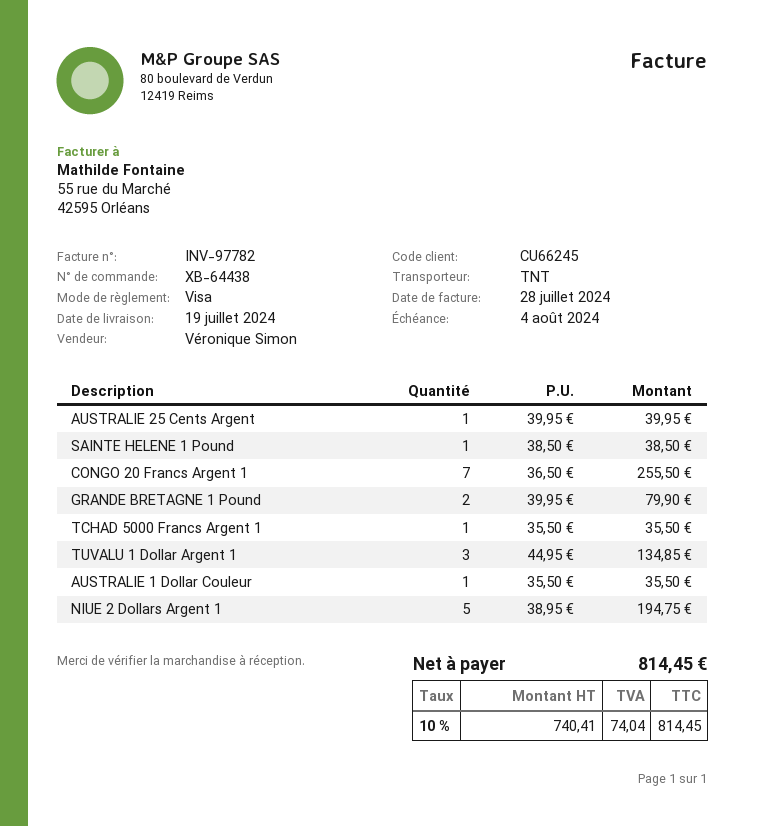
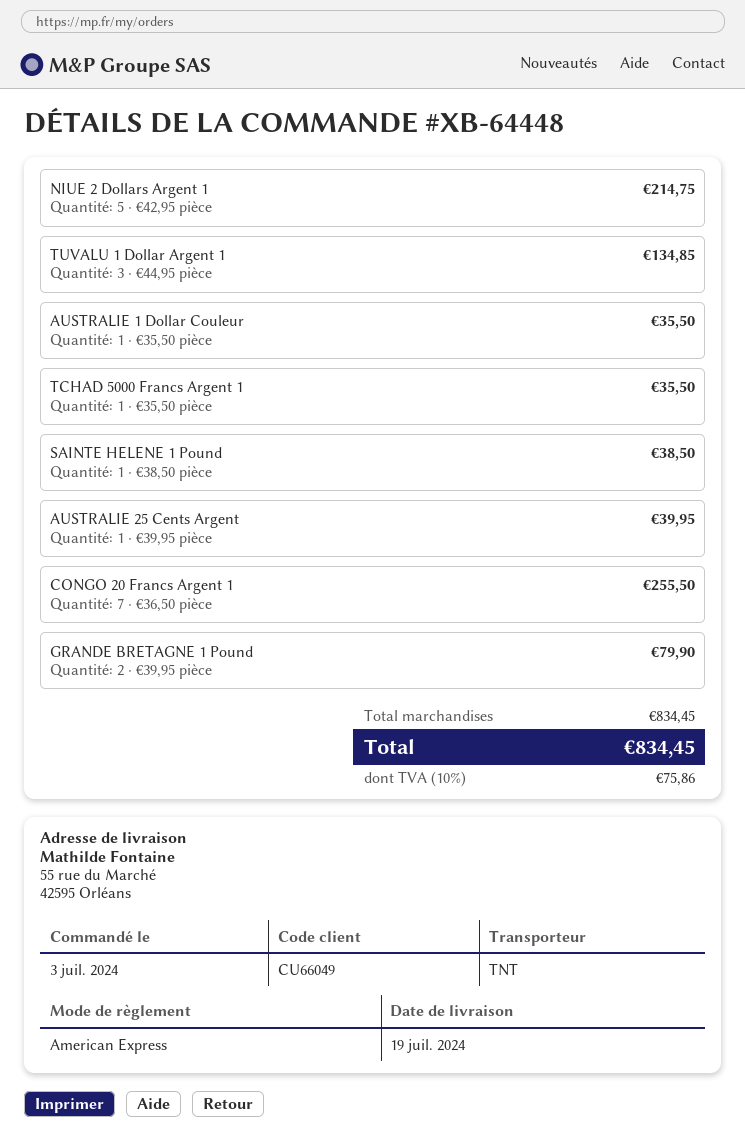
order number: XB-64438 -> XB-64448
customer number: CU66245 -> CU66049
payment method: Visa -> American Express
NIUE 2 Dollars Argent 1: 5 x 38.95 = 194.75 -> 5 x 42.95 = 214.75
tax: 10% = 74.04 -> 10% = 75.86
total: 814.45 -> 834.45

